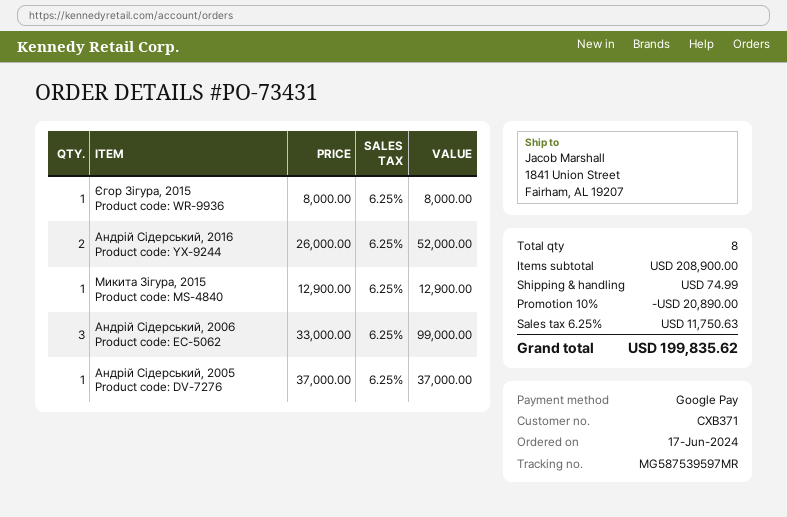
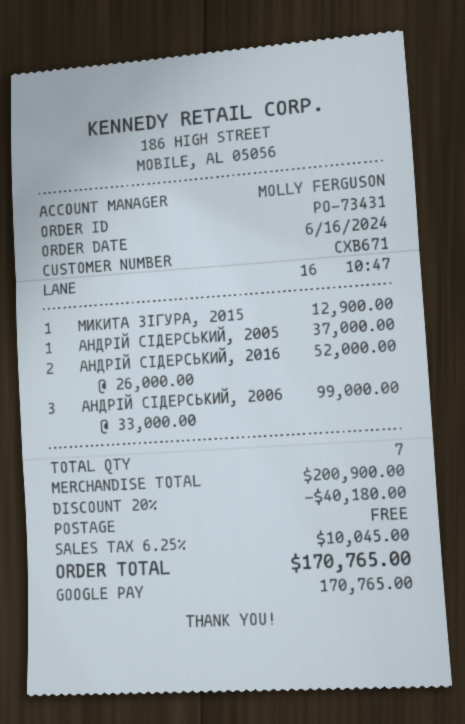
order date: 2024-06-17 -> 2024-06-16
customer number: CXB371 -> CXB671
Єгор Зігура, 2015: 1 x 8000.00 = 8000.00 -> none
total quantity: 8 -> 7
subtotal: 208900.00 -> 200900.00
discount: 10% = 20890.00 -> 20% = 40180.00
shipping: 74.99 -> 0.00
tax: 6.25% = 11750.63 -> 6.25% = 10045.00
total: 199835.62 -> 170765.00

